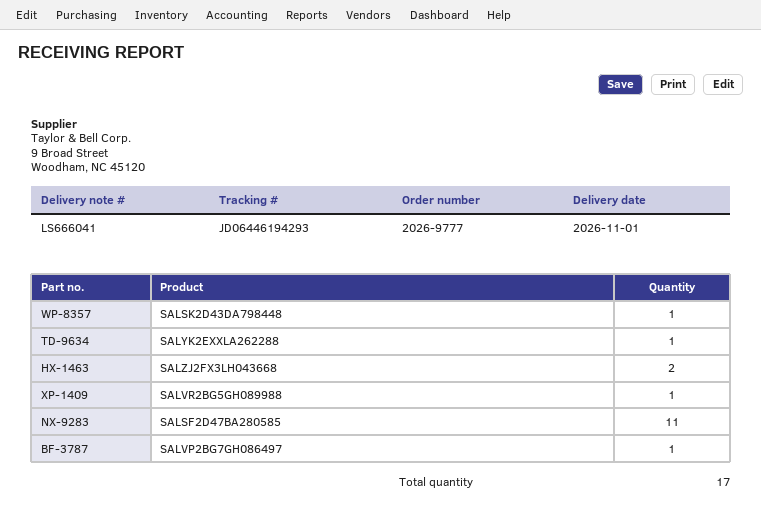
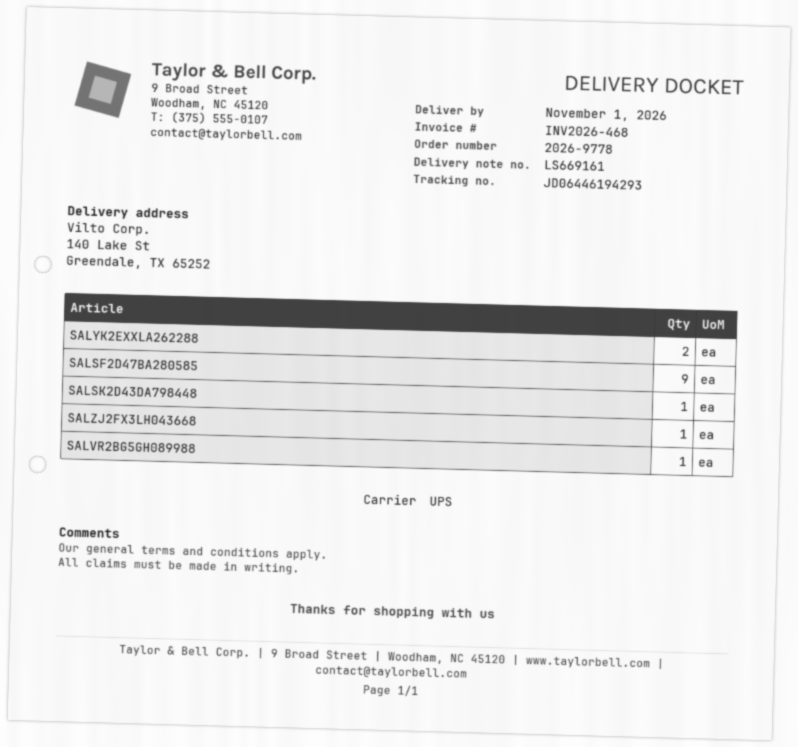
order number: 2026-9777 -> 2026-9778
delivery note number: LS666041 -> LS669161
SALYK2EXXLA262288: 1 -> 2
SALZJ2FX3LH043668: 2 -> 1
SALSF2D47BA280585: 11 -> 9
SALVP2BG7GH086497: 1 -> none

